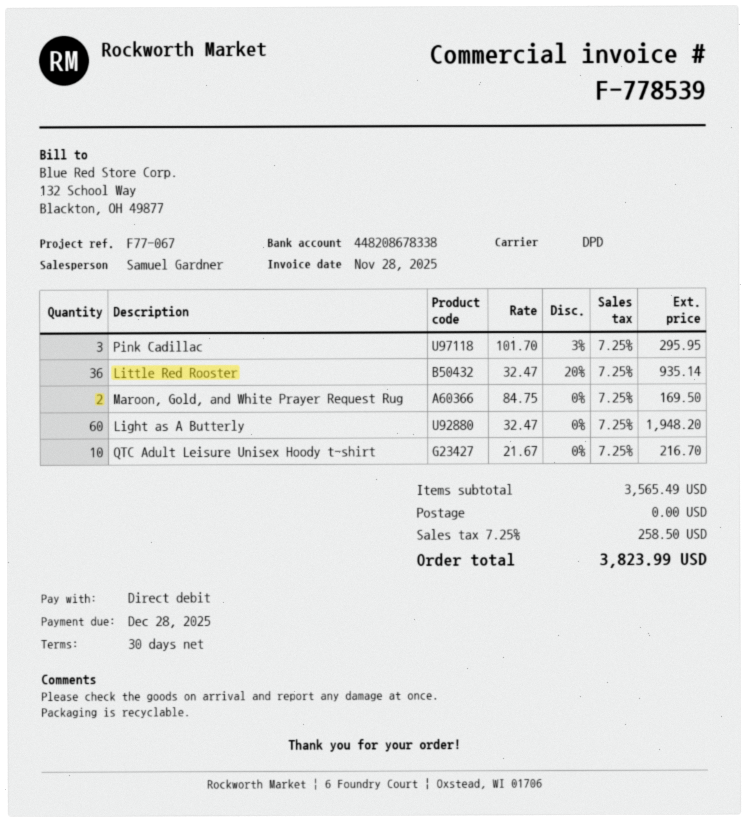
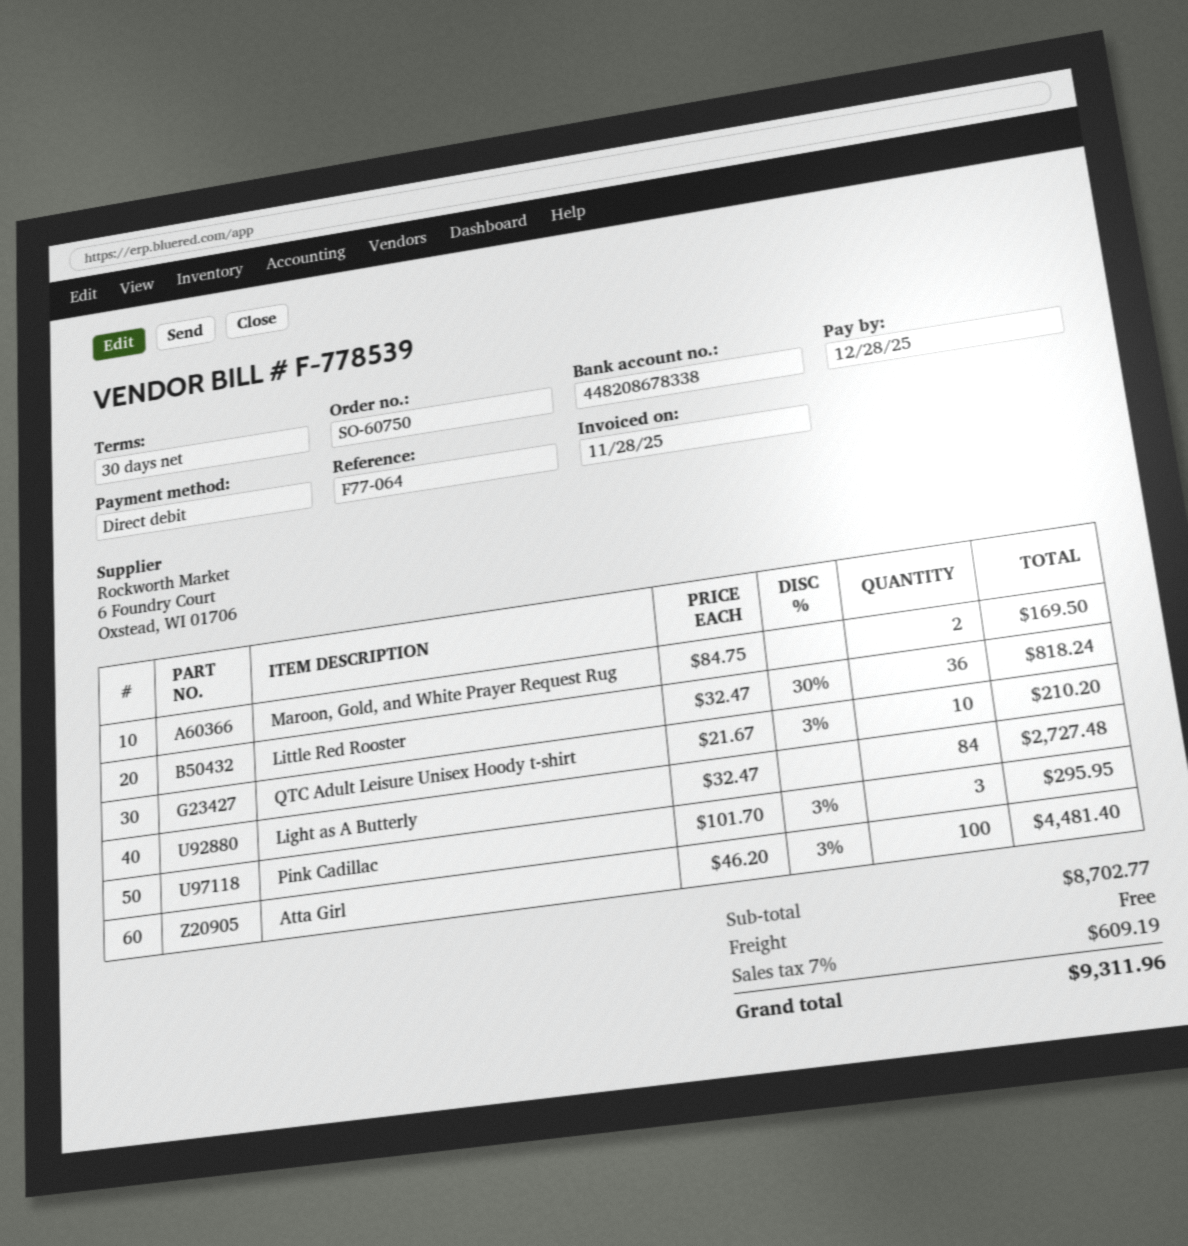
reference: F77-067 -> F77-064
Little Red Rooster: 36 x 32.47 - 20% = 935.14 -> 36 x 32.47 - 30% = 818.24
Light as A Butterly: 60 x 32.47 = 1948.20 -> 84 x 32.47 = 2727.48
QTC Adult Leisure Unisex Hoody t-shirt: 10 x 21.67 = 216.70 -> 10 x 21.67 - 3% = 210.20
Atta Girl: none -> 100 x 46.20 - 3% = 4481.40
subtotal: 3565.49 -> 8702.77
tax: 7.25% = 258.50 -> 7% = 609.19
total: 3823.99 -> 9311.96

